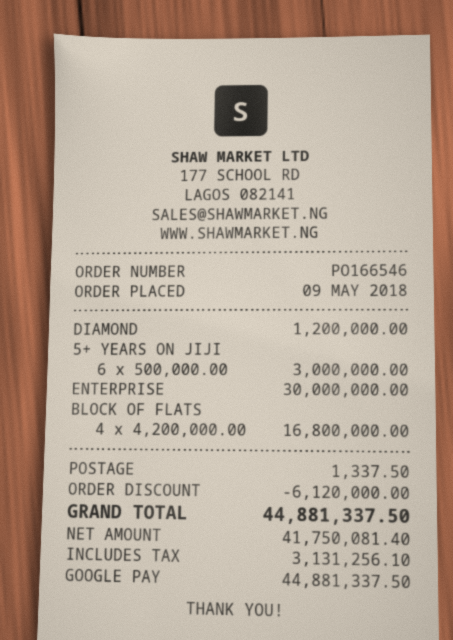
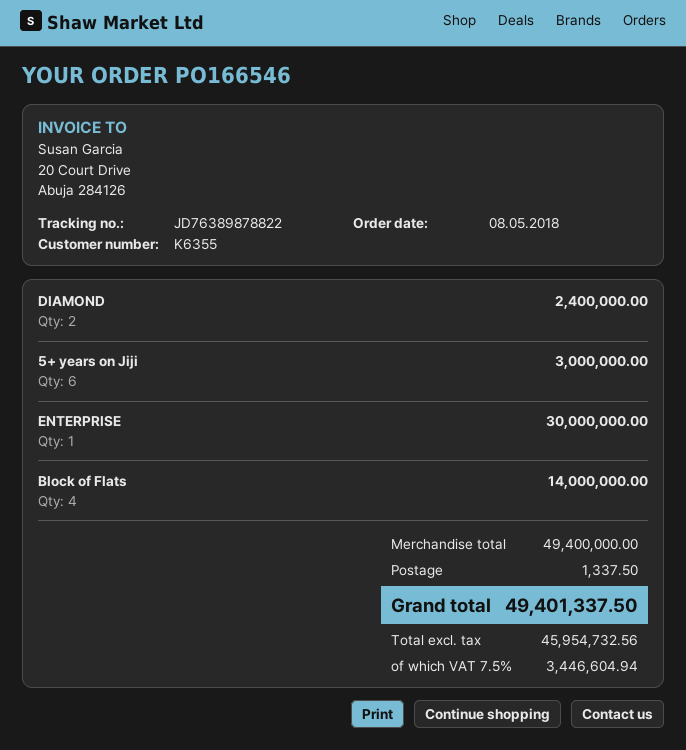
order date: 2018-05-09 -> 2018-05-08
DIAMOND: 1 for 1200000.00 -> 2 for 2400000.00
BLOCK OF FLATS: 4 for 16800000.00 -> 4 for 14000000.00
discount: 6120000.00 -> none
net: 41750081.40 -> 45954732.56
tax: 3131256.10 -> 3446604.94
total: 44881337.50 -> 49401337.50

